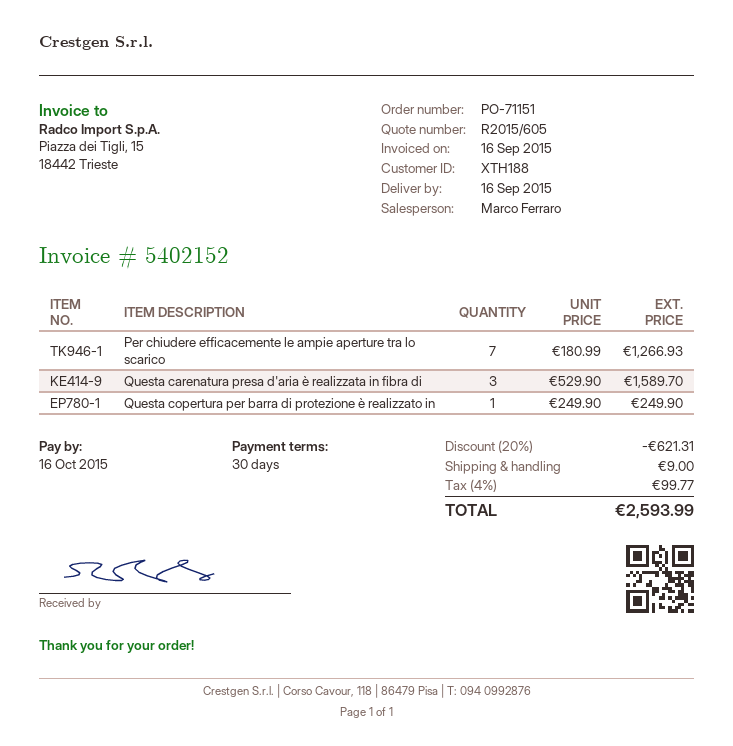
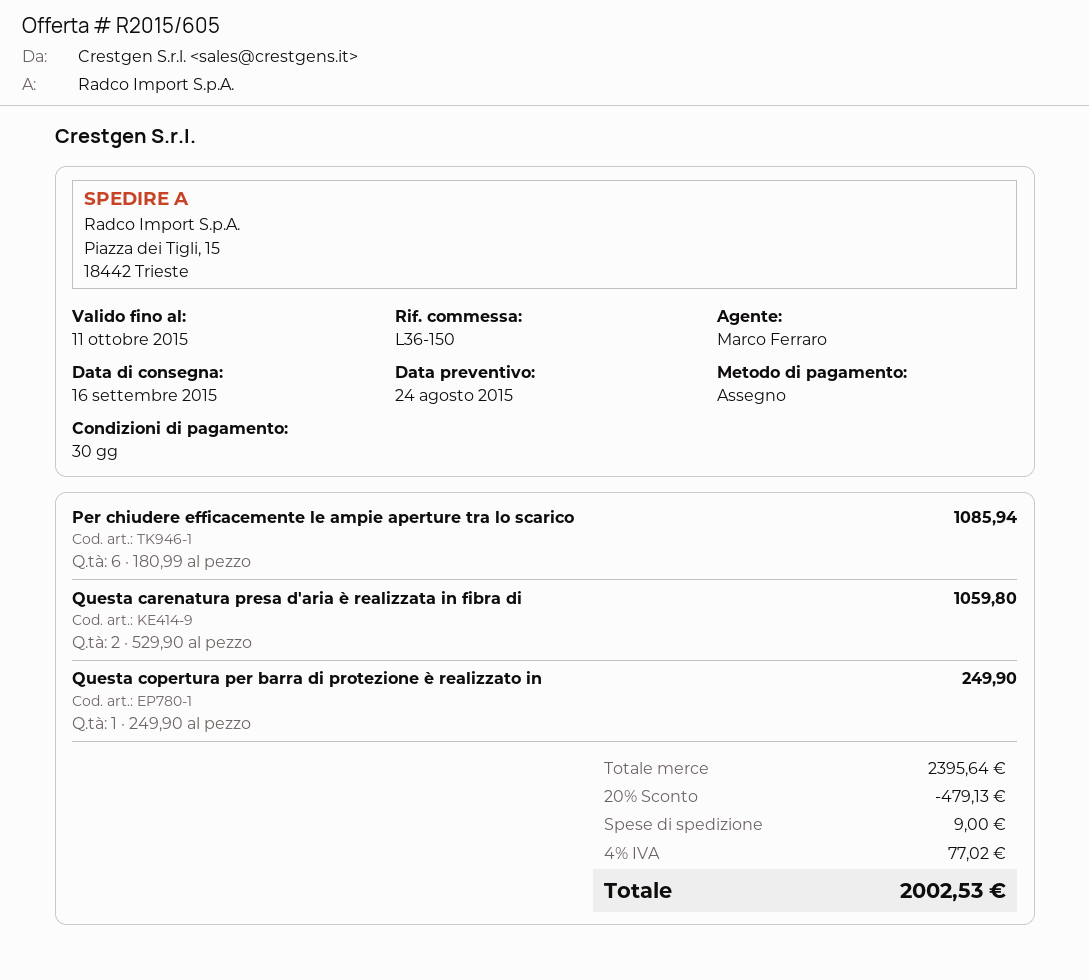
Per chiudere efficacemente le ampie aperture tra lo scarico: 7 x 180.99 = 1266.93 -> 6 x 180.99 = 1085.94
Questa carenatura presa d'aria è realizzata in fibra di: 3 x 529.90 = 1589.70 -> 2 x 529.90 = 1059.80
discount: 20% = 621.31 -> 20% = 479.13
tax: 4% = 99.77 -> 4% = 77.02
total: 2593.99 -> 2002.53

